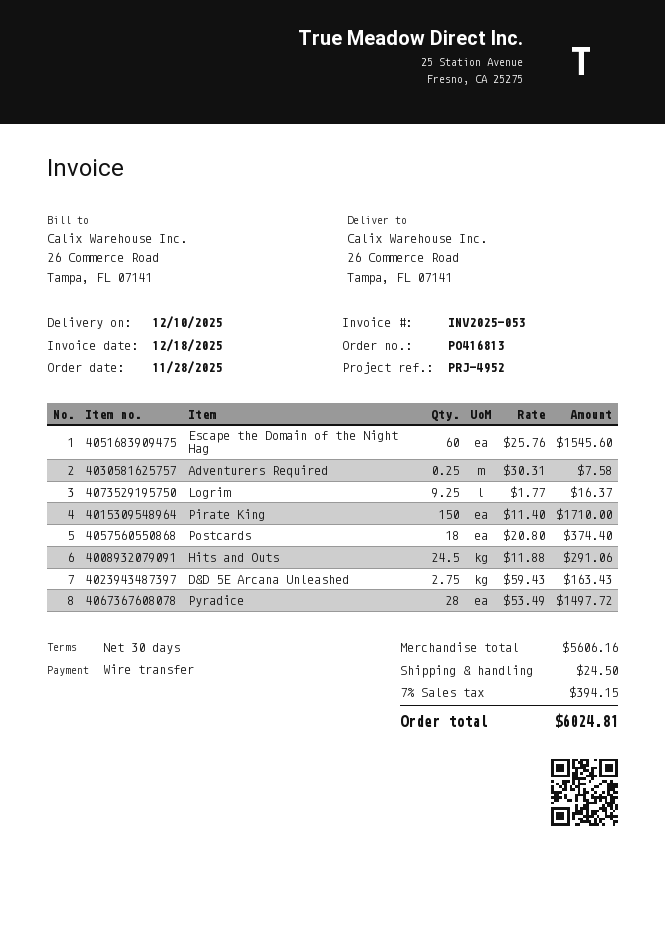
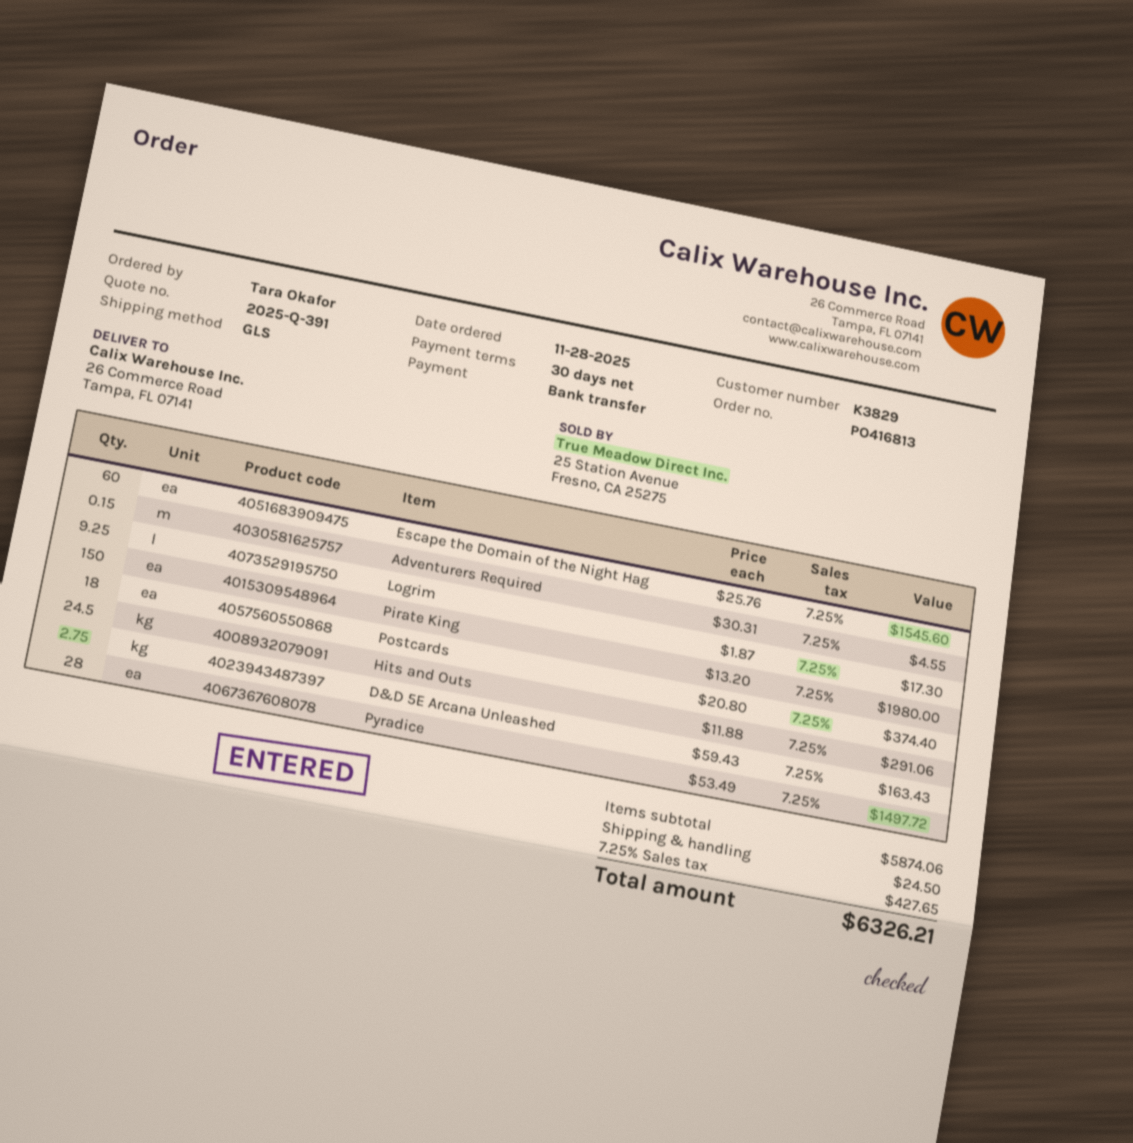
Adventurers Required: 0.25 x 30.31 = 7.58 -> 0.15 x 30.31 = 4.55
Logrim: 9.25 x 1.77 = 16.37 -> 9.25 x 1.87 = 17.30
Pirate King: 150 x 11.40 = 1710.00 -> 150 x 13.20 = 1980.00
subtotal: 5606.16 -> 5874.06
tax: 7% = 394.15 -> 7.25% = 427.65
total: 6024.81 -> 6326.21

